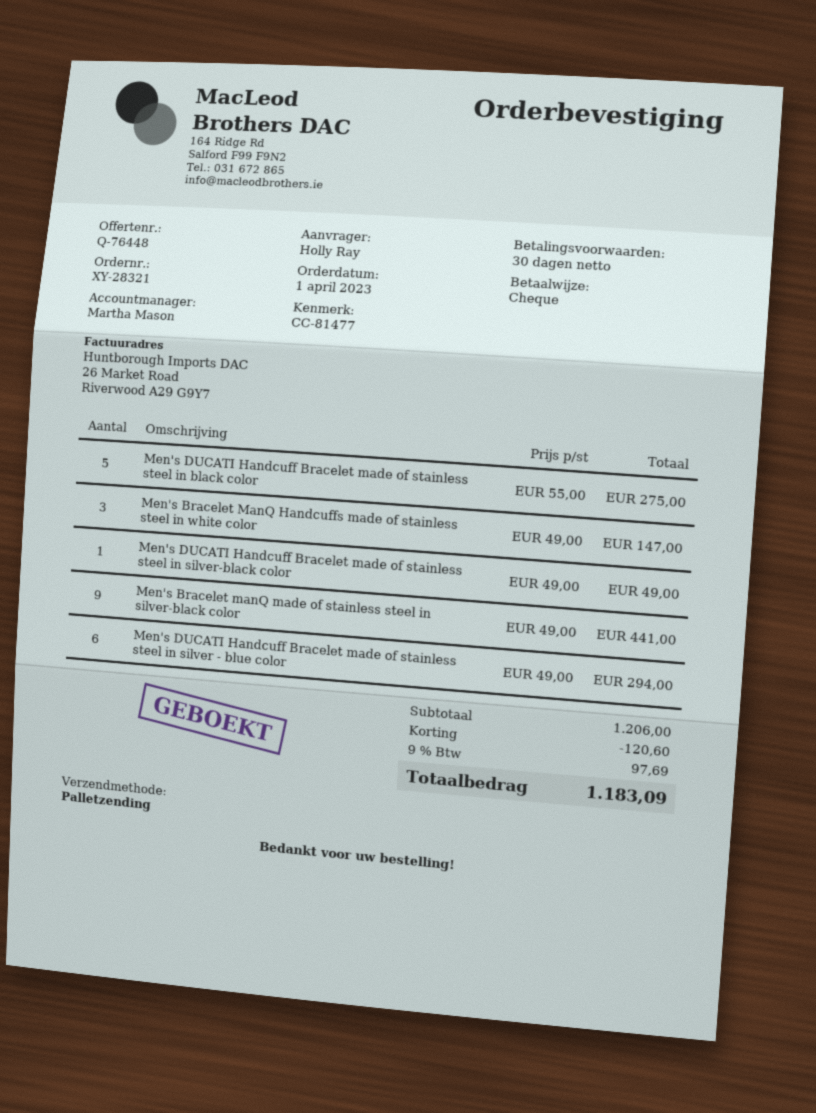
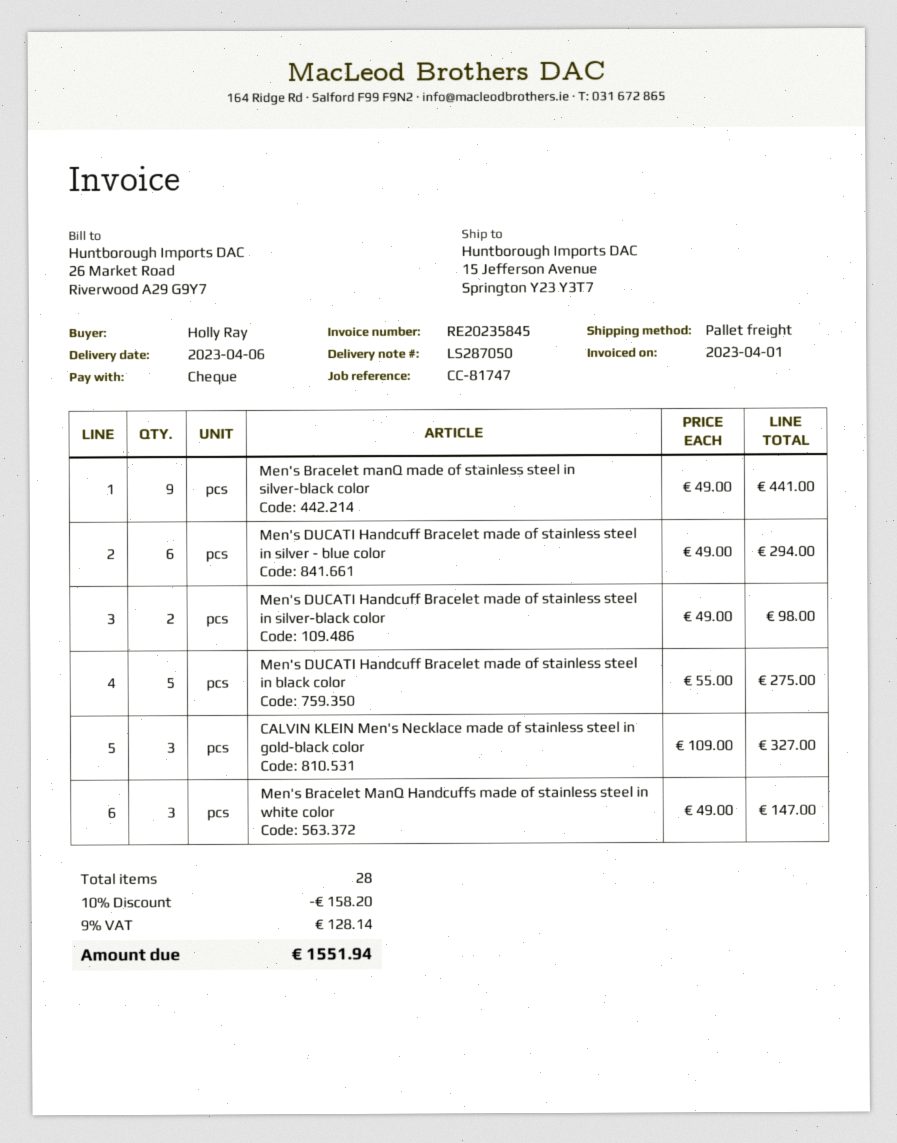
reference: CC-81477 -> CC-81747
Men's DUCATI Handcuff Bracelet made of stainless steel in silver-black color: 1 x 49.00 = 49.00 -> 2 x 49.00 = 98.00
CALVIN KLEIN Men's Necklace made of stainless steel in gold-black color: none -> 3 x 109.00 = 327.00
discount: 120.60 -> 158.20
tax: 9% = 97.69 -> 9% = 128.14
total: 1183.09 -> 1551.94

